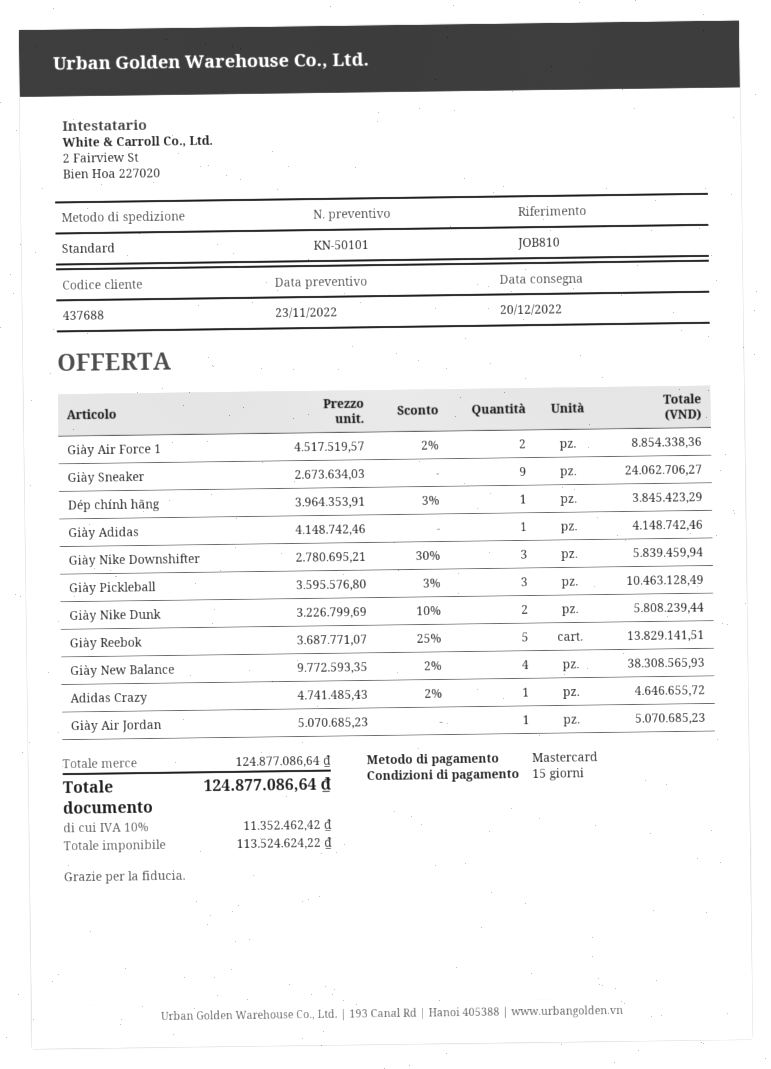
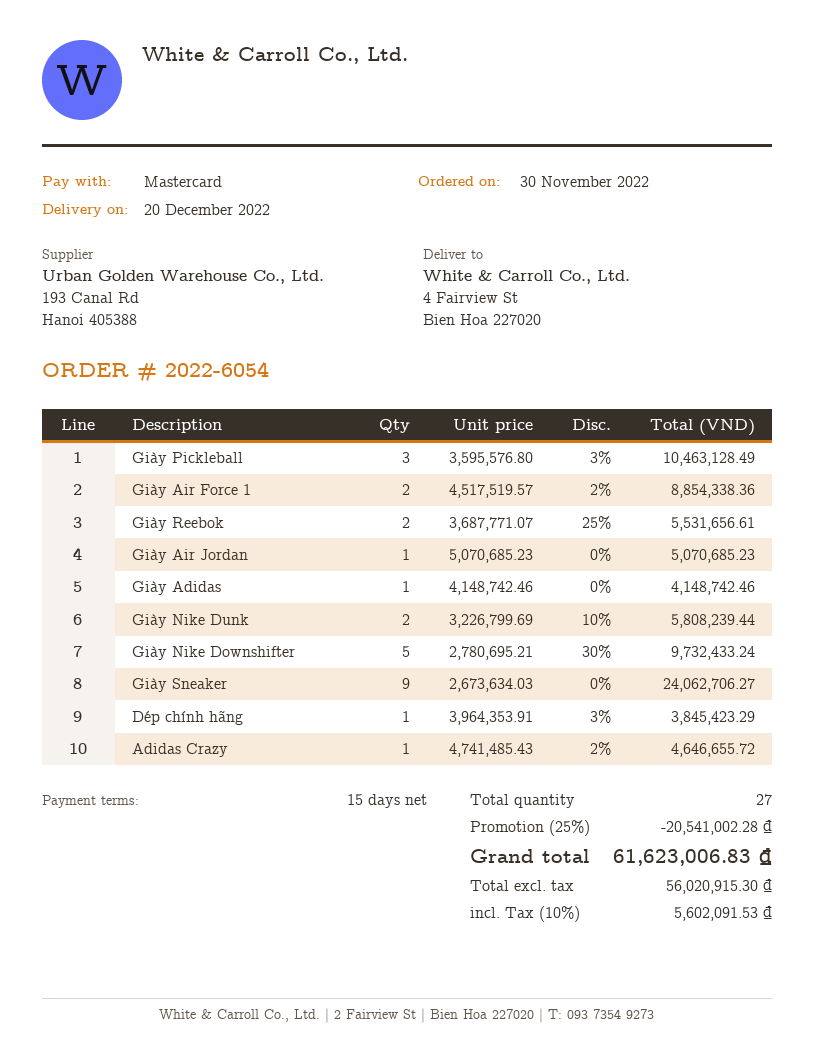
Giày Nike Downshifter: 3 x 2780695.21 - 30% = 5839459.94 -> 5 x 2780695.21 - 30% = 9732433.24
Giày Reebok: 5 x 3687771.07 - 25% = 13829141.51 -> 2 x 3687771.07 - 25% = 5531656.61
Giày New Balance: 4 x 9772593.35 - 2% = 38308565.93 -> none
discount: none -> 25% = 20541002.28
net: 113524624.22 -> 56020915.30
tax: 10% = 11352462.42 -> 10% = 5602091.53
total: 124877086.64 -> 61623006.83

